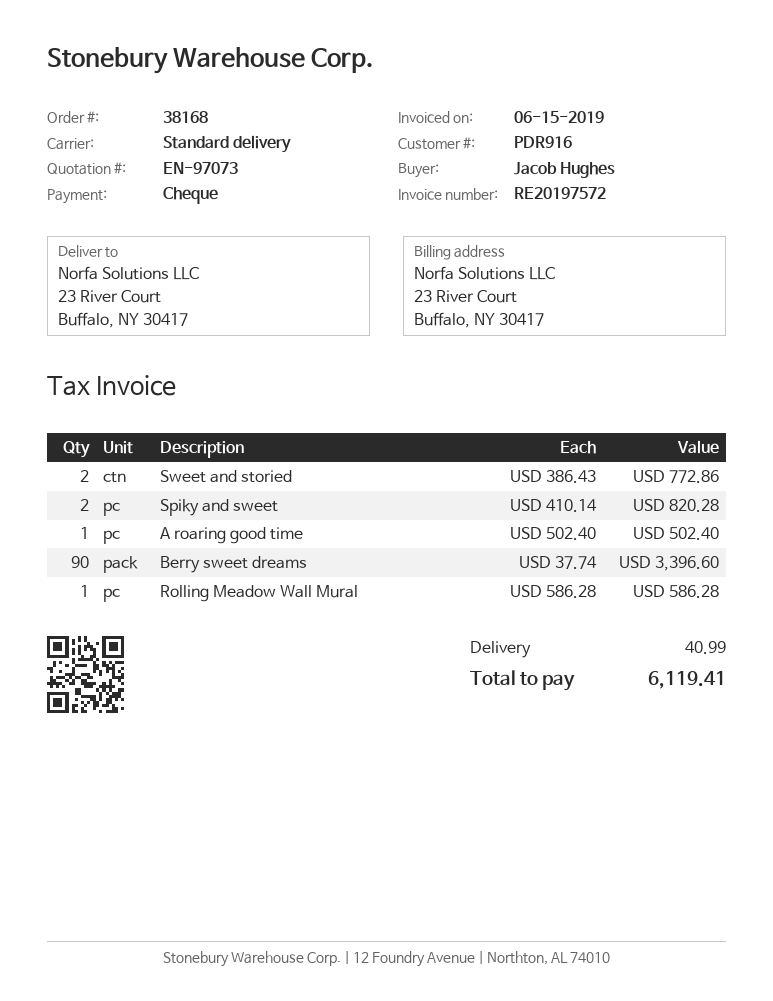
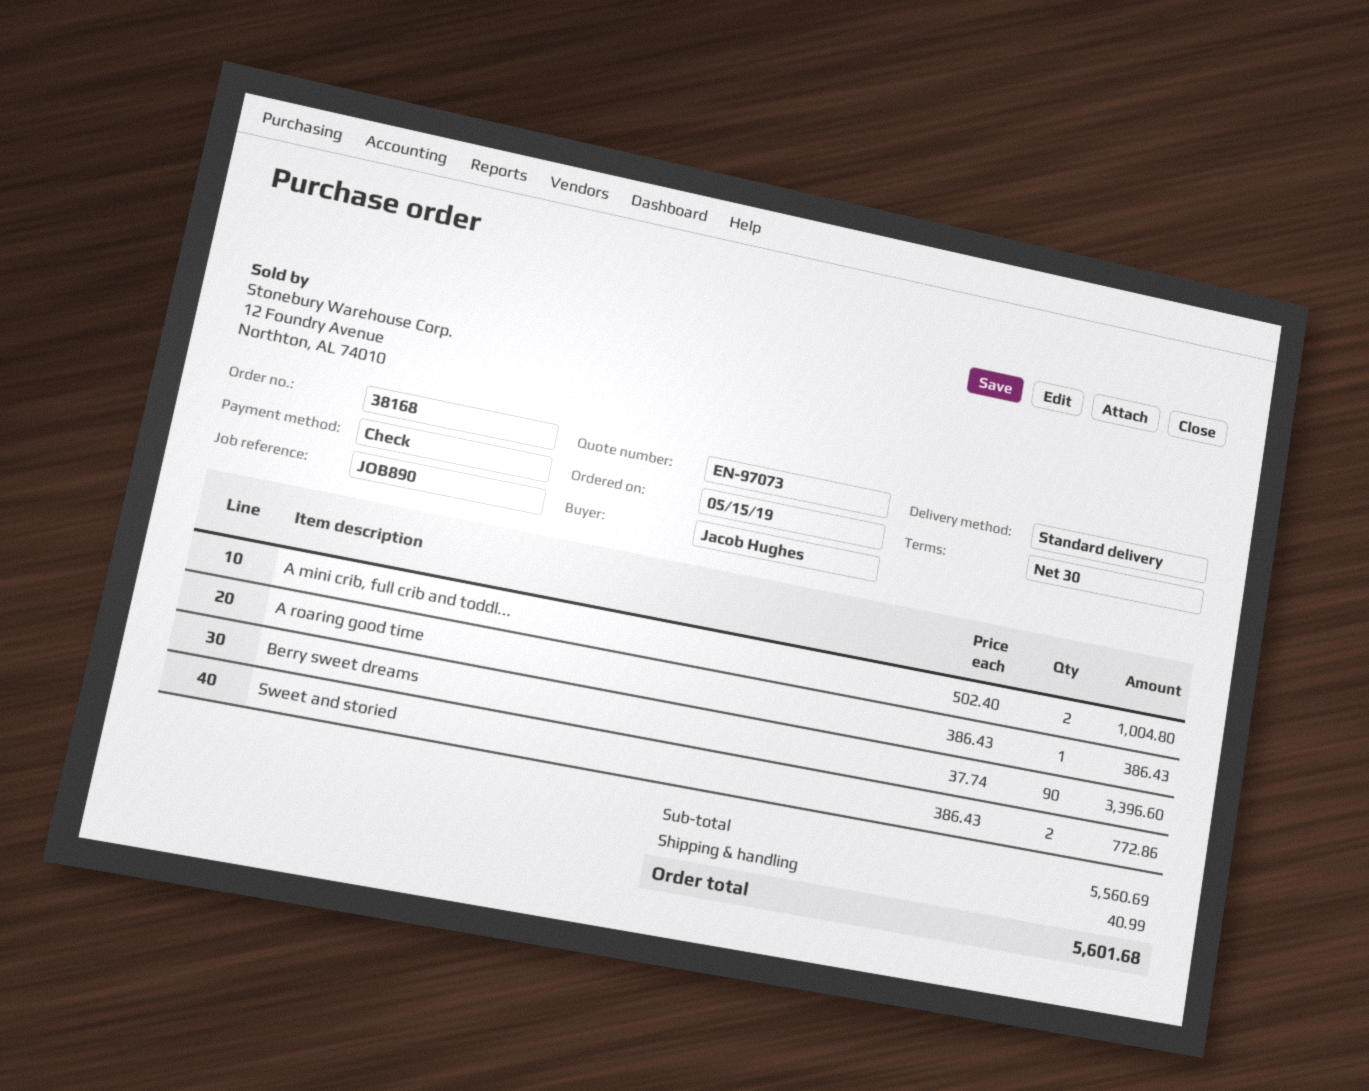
Spiky and sweet: 2 x 410.14 = 820.28 -> none
A roaring good time: 1 x 502.40 = 502.40 -> 1 x 386.43 = 386.43
Rolling Meadow Wall Mural: 1 x 586.28 = 586.28 -> none
A mini crib, full crib and toddl...: none -> 2 x 502.40 = 1004.80
total: 6119.41 -> 5601.68

